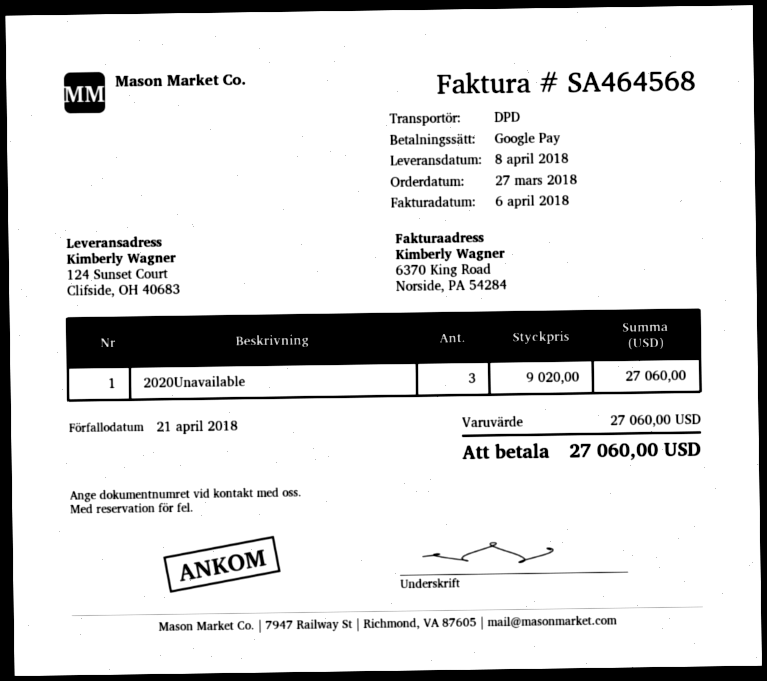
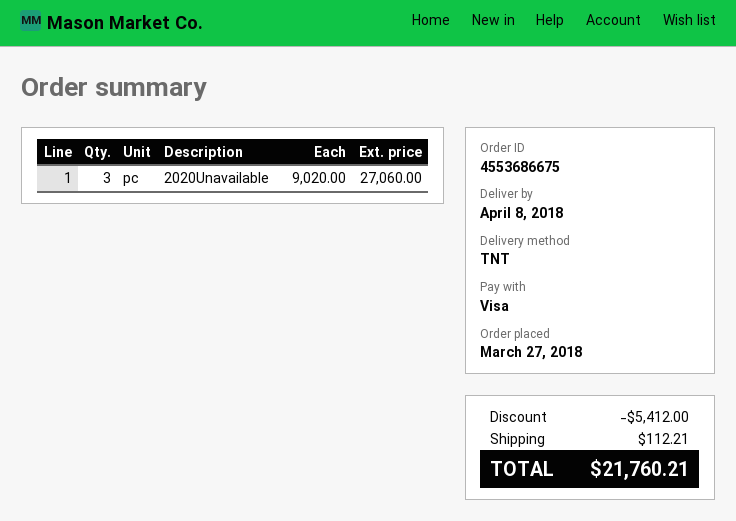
payment method: Google Pay -> Visa
shipping method: DPD -> TNT
discount: none -> 5412.00
shipping: none -> 112.21
total: 27060.00 -> 21760.21

